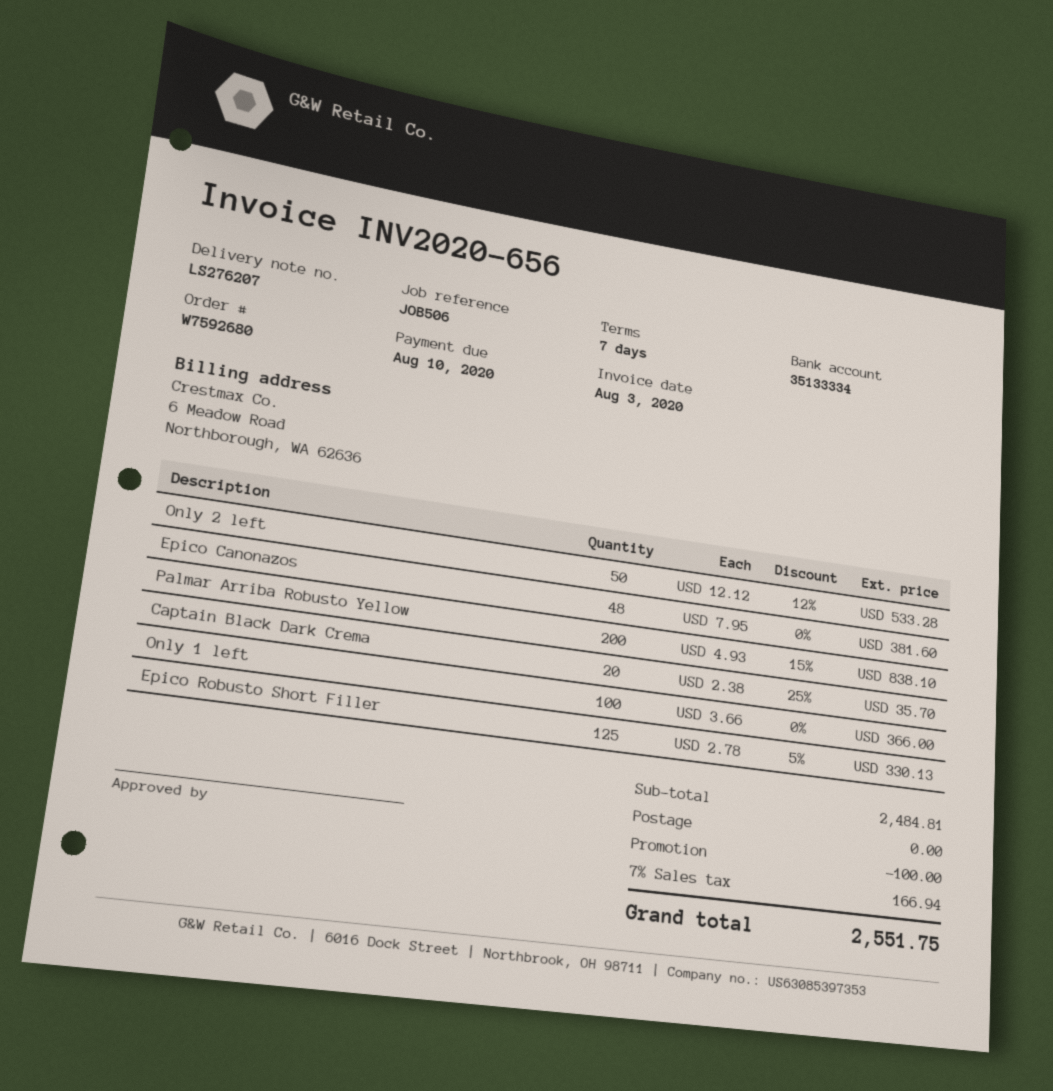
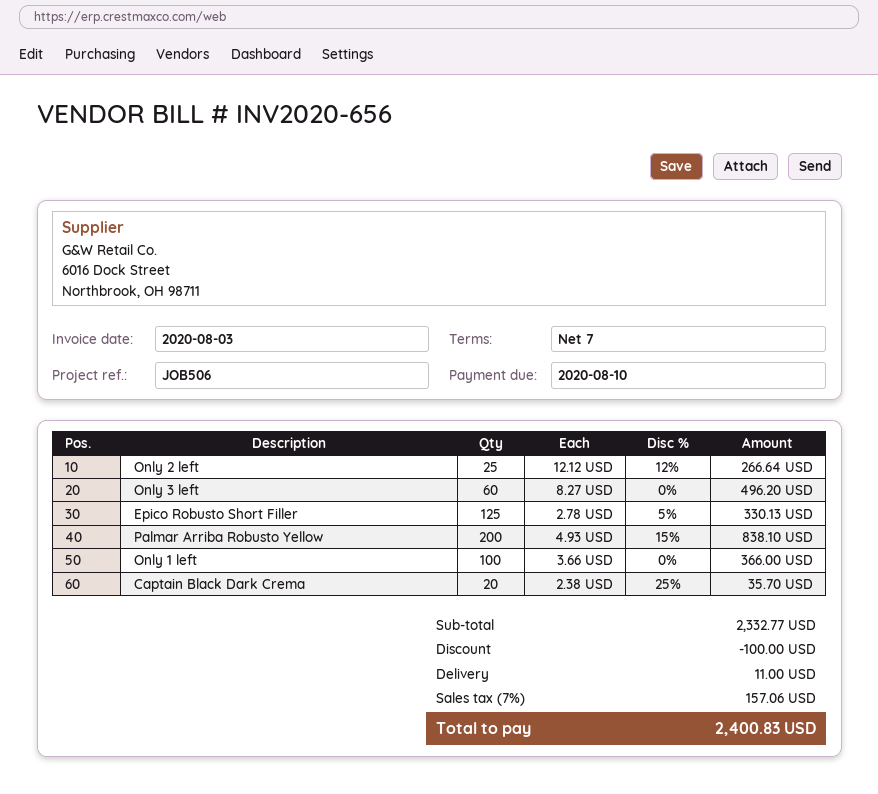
Only 2 left: 50 x 12.12 - 12% = 533.28 -> 25 x 12.12 - 12% = 266.64
Epico Canonazos: 48 x 7.95 = 381.60 -> none
Only 3 left: none -> 60 x 8.27 = 496.20
subtotal: 2484.81 -> 2332.77
shipping: 0.00 -> 11.00
tax: 7% = 166.94 -> 7% = 157.06
total: 2551.75 -> 2400.83

